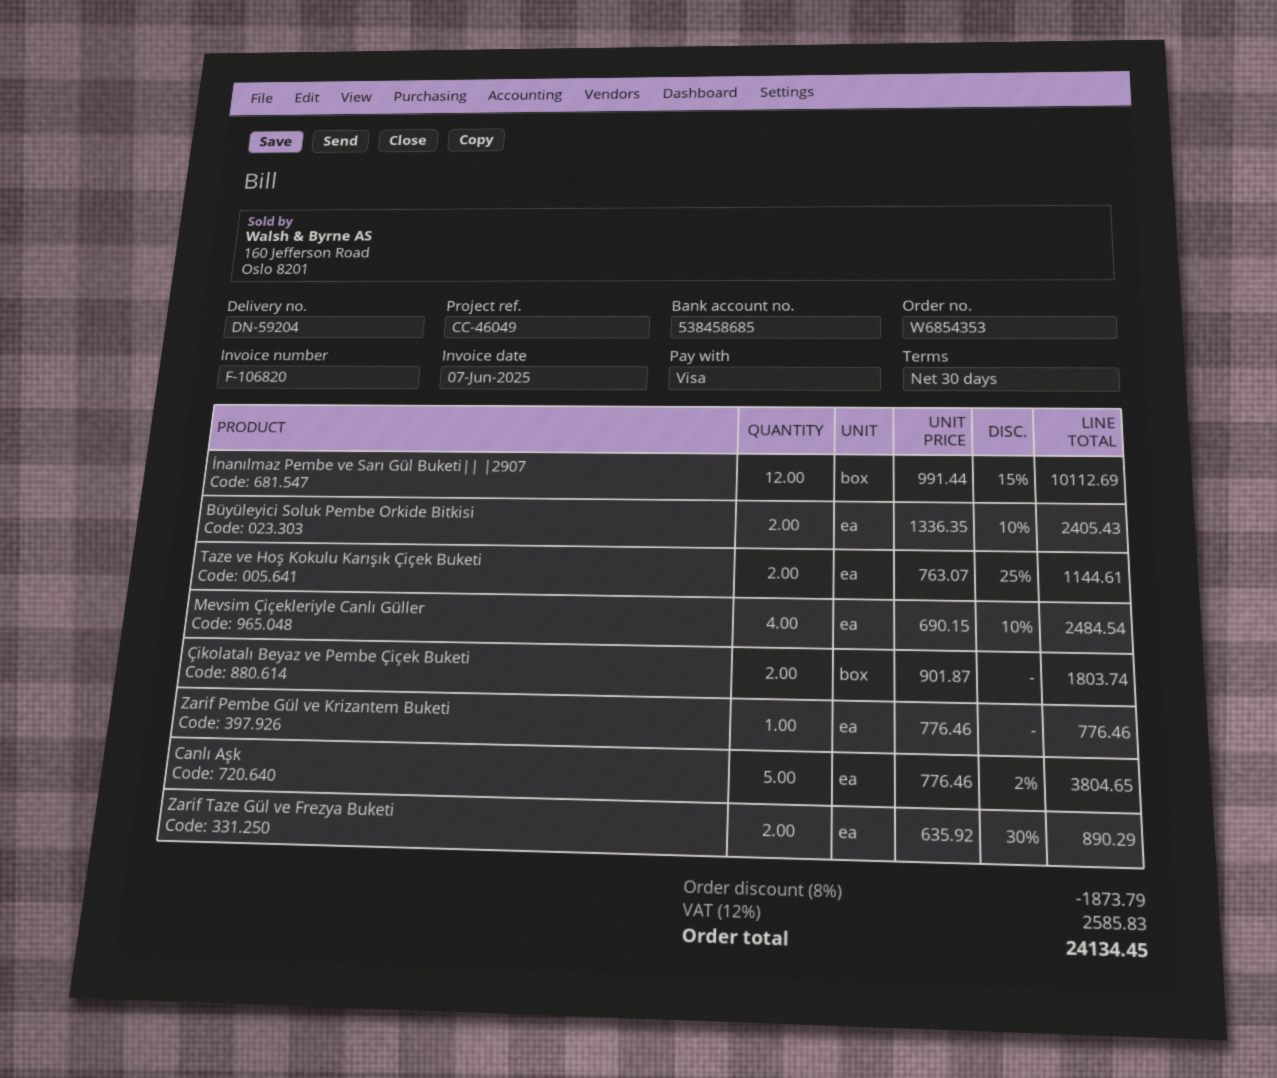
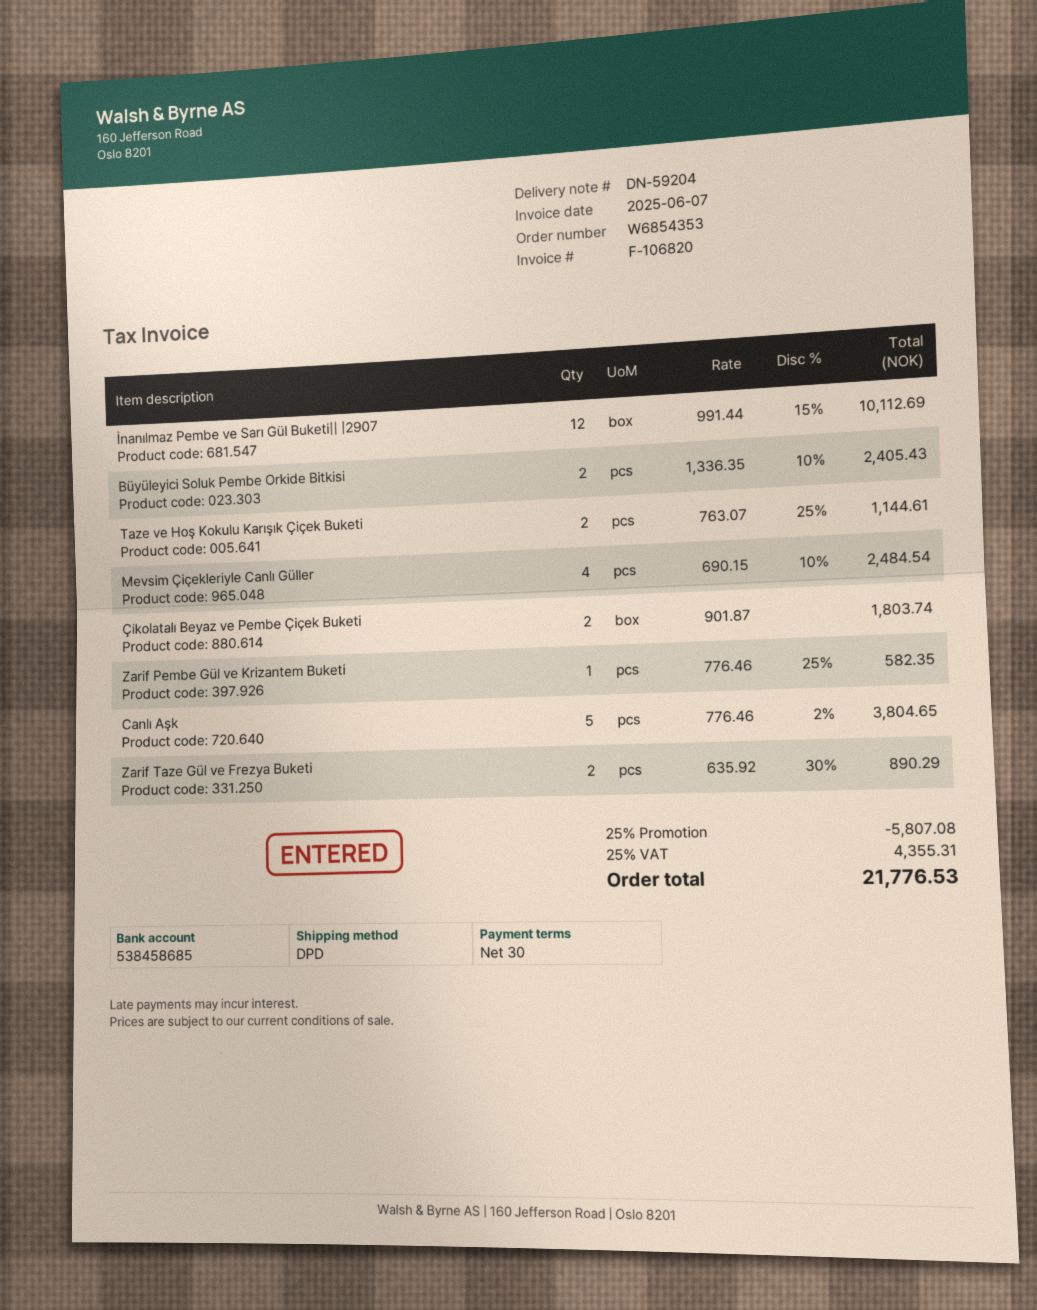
Zarif Pembe Gül ve Krizantem Buketi: 1 x 776.46 = 776.46 -> 1 x 776.46 - 25% = 582.35
discount: 8% = 1873.79 -> 25% = 5807.08
tax: 12% = 2585.83 -> 25% = 4355.31
total: 24134.45 -> 21776.53

